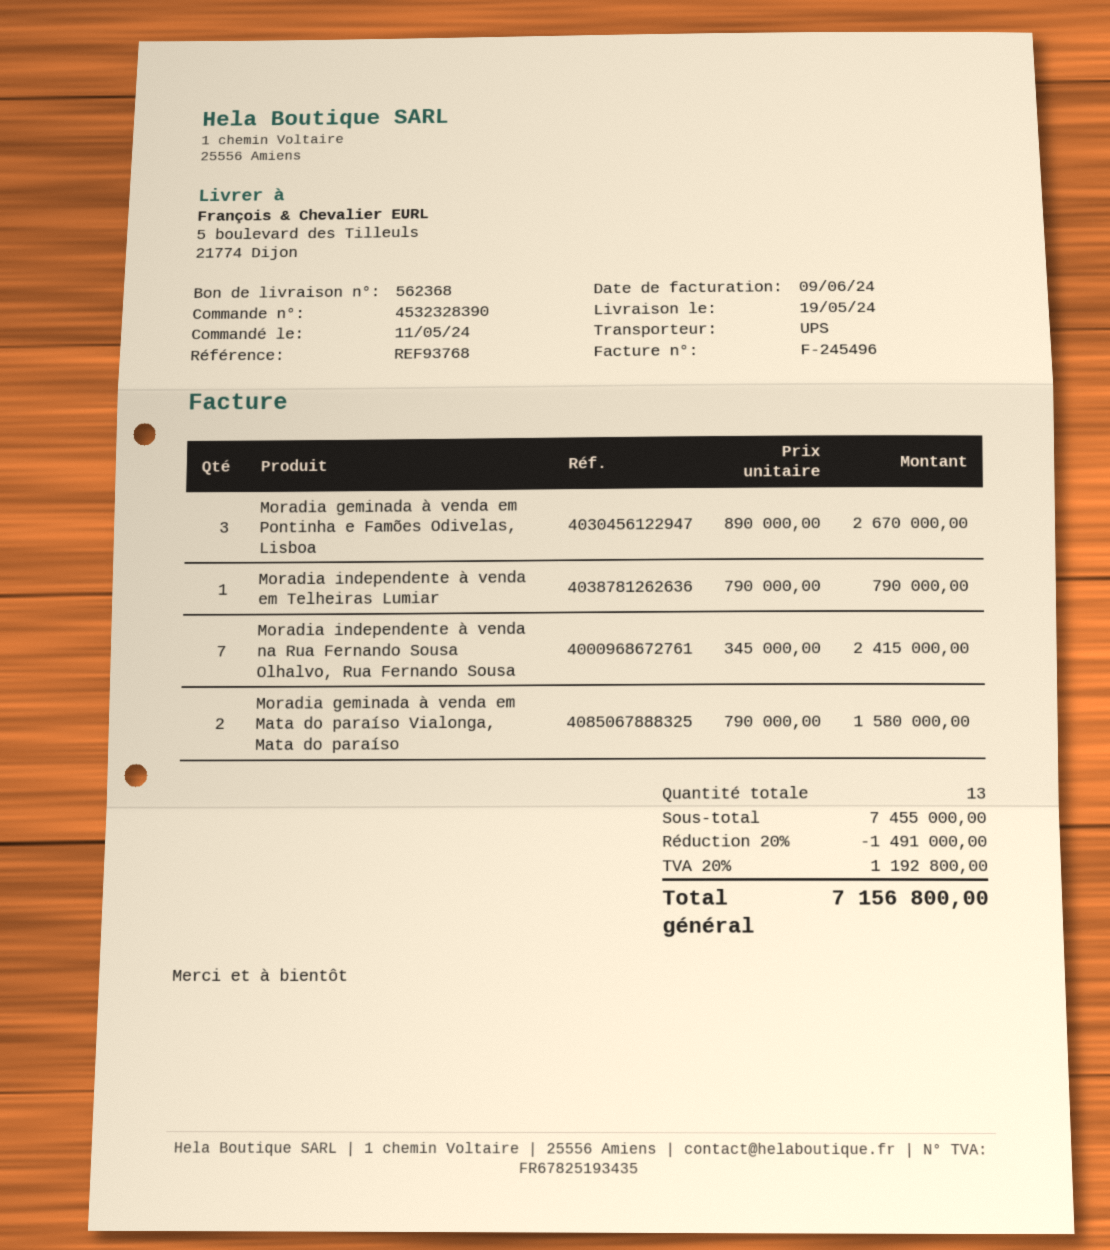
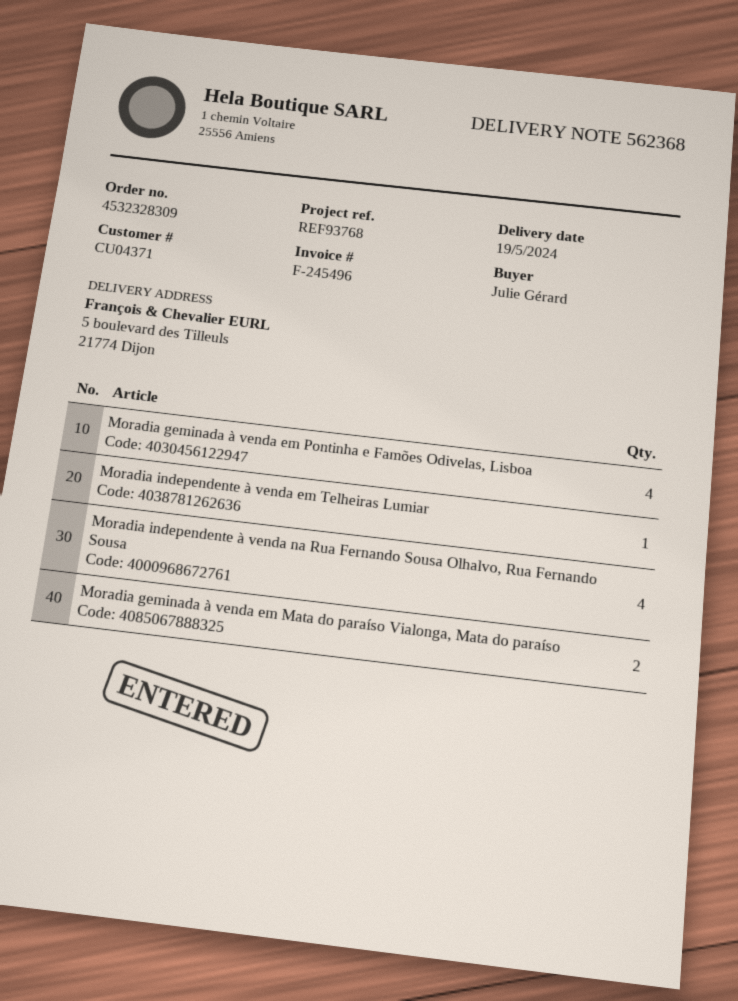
order number: 4532328390 -> 4532328309
Moradia geminada à venda em Pontinha e Famões Odivelas, Lisboa: 3 -> 4
Moradia independente à venda na Rua Fernando Sousa Olhalvo, Rua Fernando Sousa: 7 -> 4

